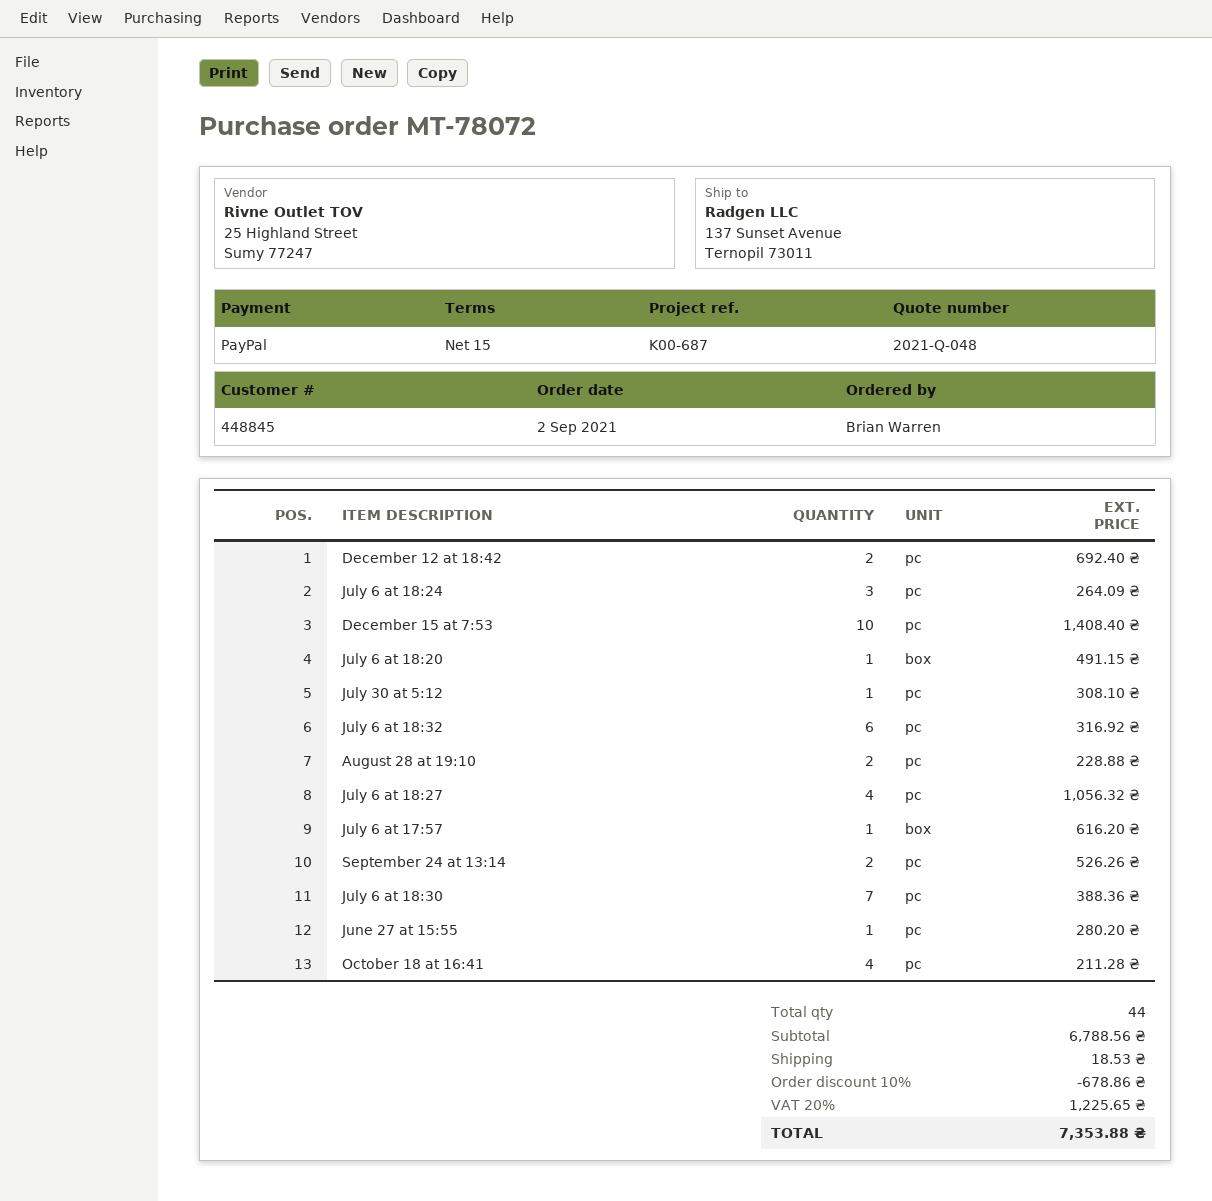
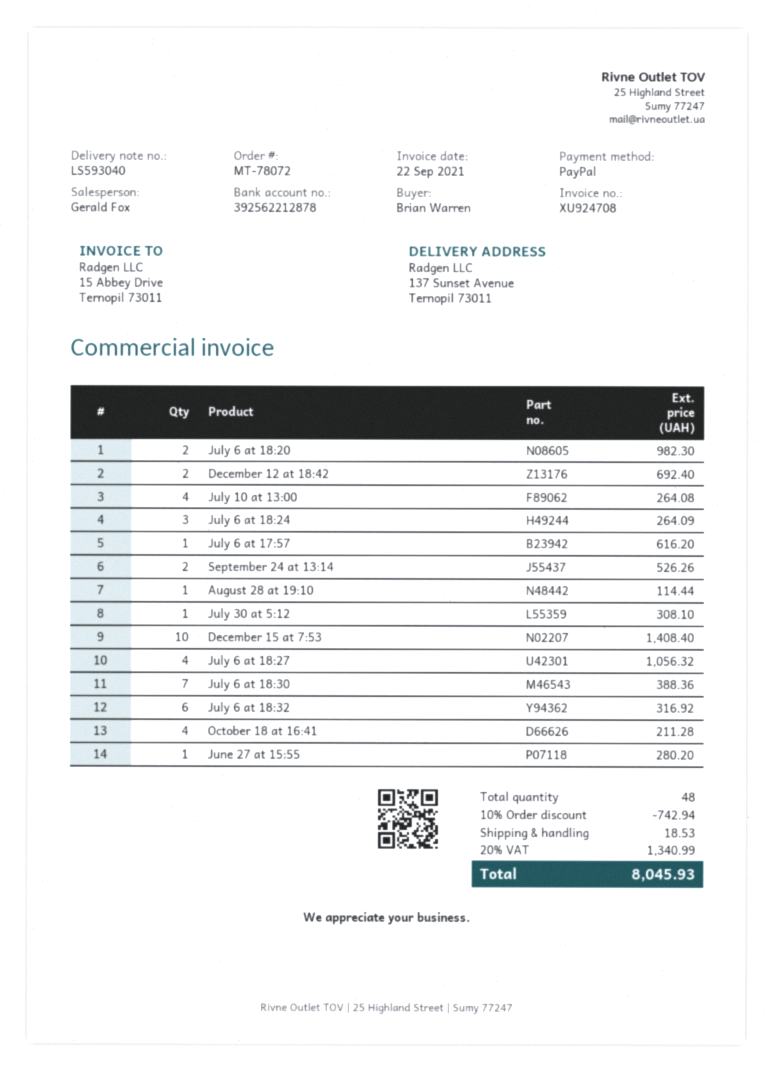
July 6 at 18:20: 1 for 491.15 -> 2 for 982.30
August 28 at 19:10: 2 for 228.88 -> 1 for 114.44
July 10 at 13:00: none -> 4 for 264.08
total quantity: 44 -> 48
discount: 10% = 678.86 -> 10% = 742.94
tax: 20% = 1225.65 -> 20% = 1340.99
total: 7353.88 -> 8045.93

